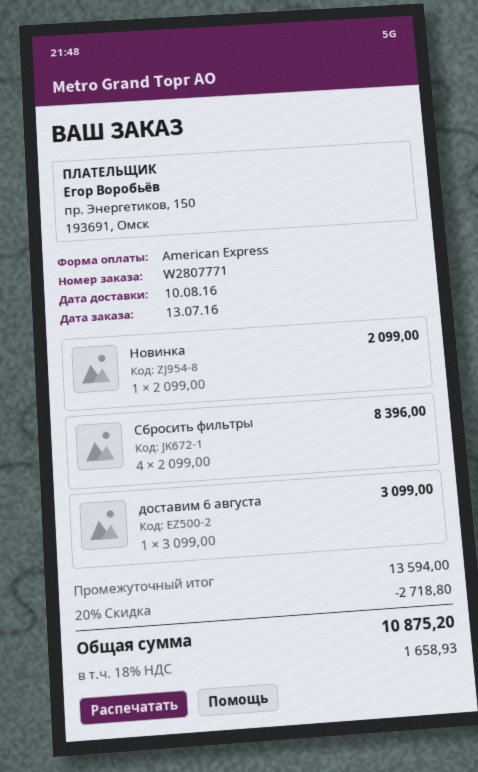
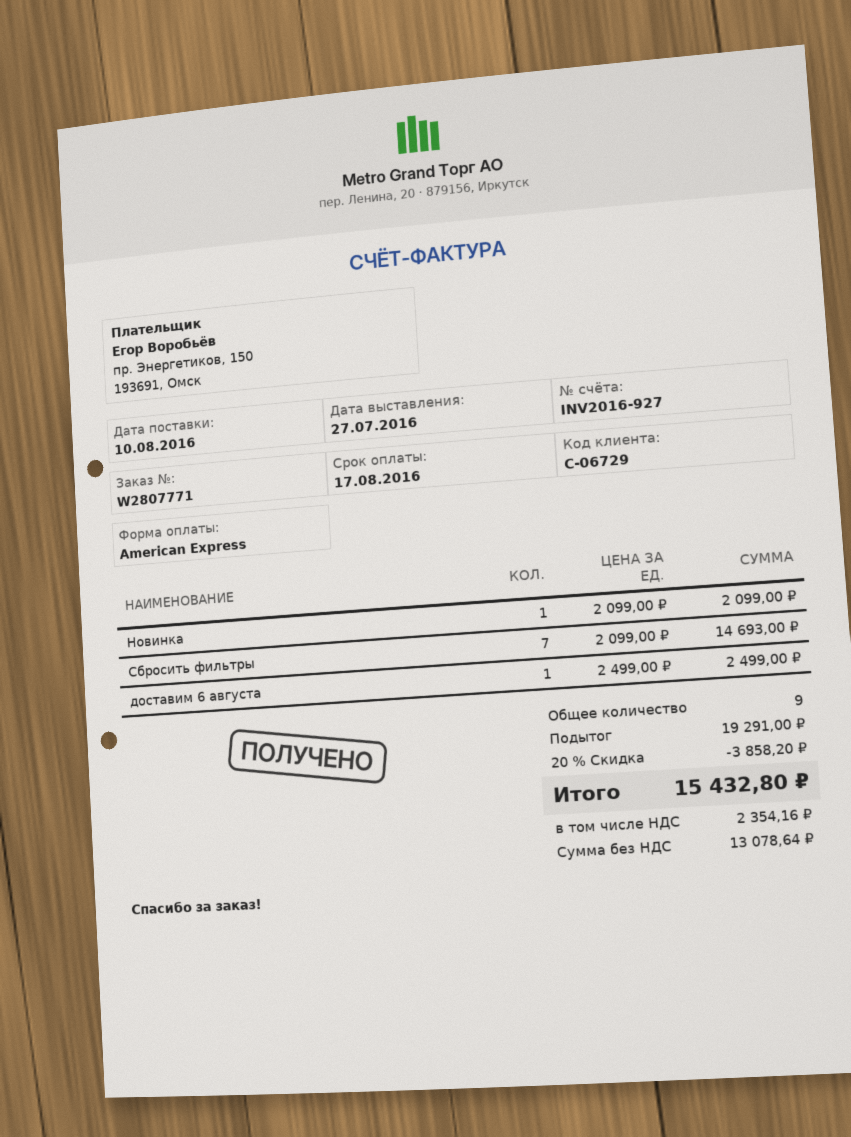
Сбросить фильтры: 4 x 2099.00 = 8396.00 -> 7 x 2099.00 = 14693.00
доставим 6 августа: 1 x 3099.00 = 3099.00 -> 1 x 2499.00 = 2499.00
subtotal: 13594.00 -> 19291.00
discount: 20% = 2718.80 -> 20% = 3858.20
tax: 1658.93 -> 2354.16
total: 10875.20 -> 15432.80

